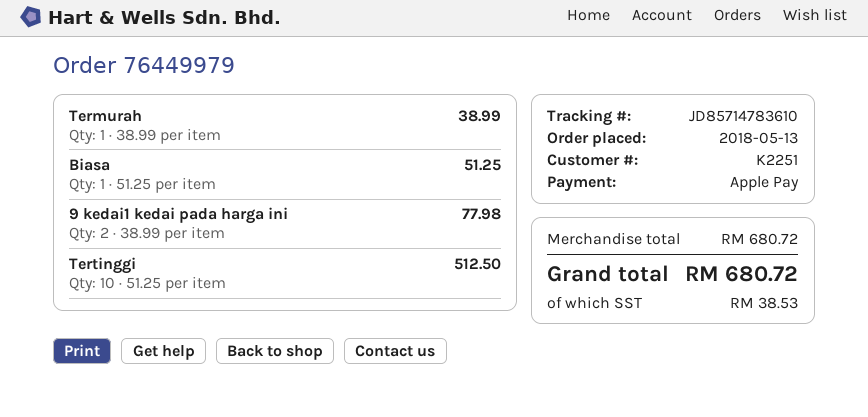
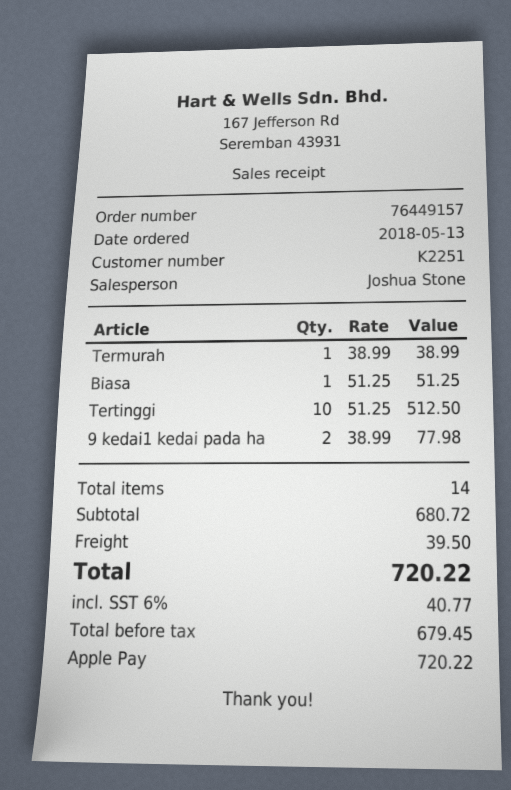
order number: 76449979 -> 76449157
shipping: none -> 39.50
tax: 38.53 -> 40.77
total: 680.72 -> 720.22

